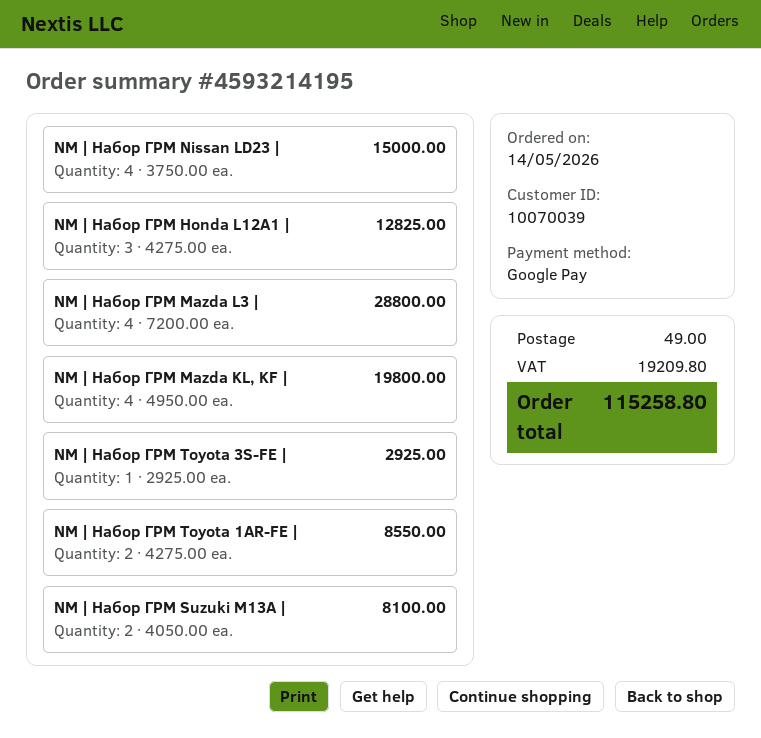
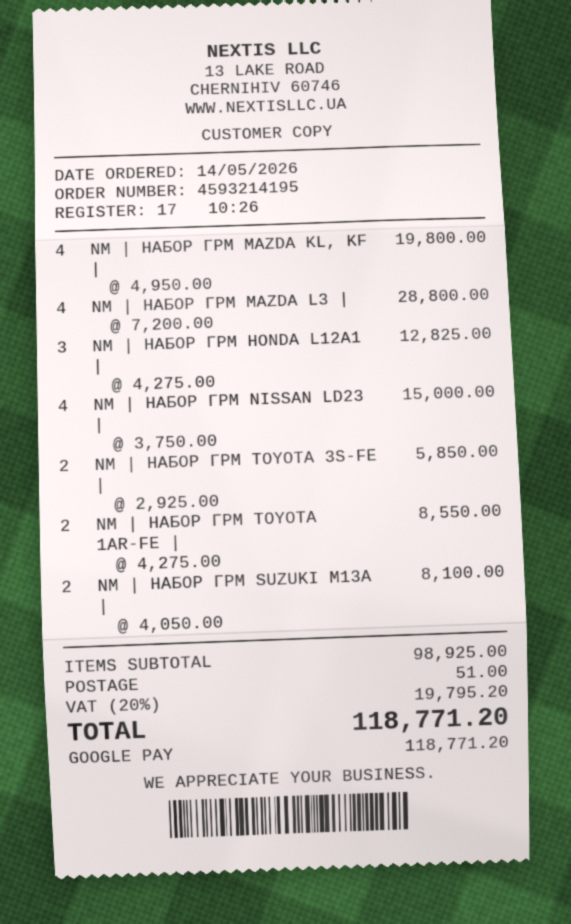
NM | Набор ГРМ Toyota 3S-FE |: 1 x 2925.00 = 2925.00 -> 2 x 2925.00 = 5850.00
shipping: 49.00 -> 51.00
tax: 19209.80 -> 19795.20
total: 115258.80 -> 118771.20

